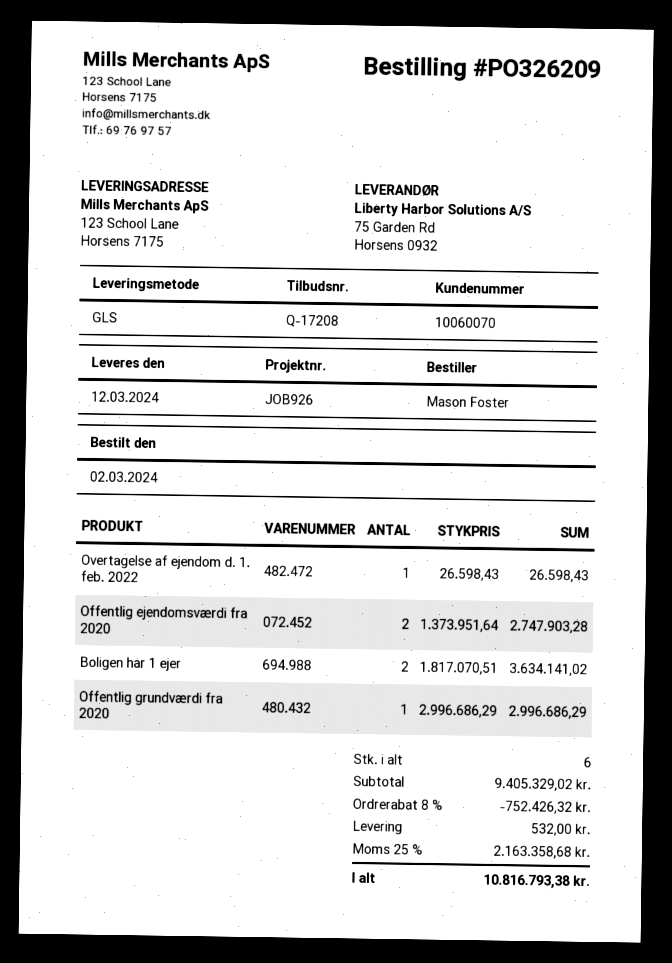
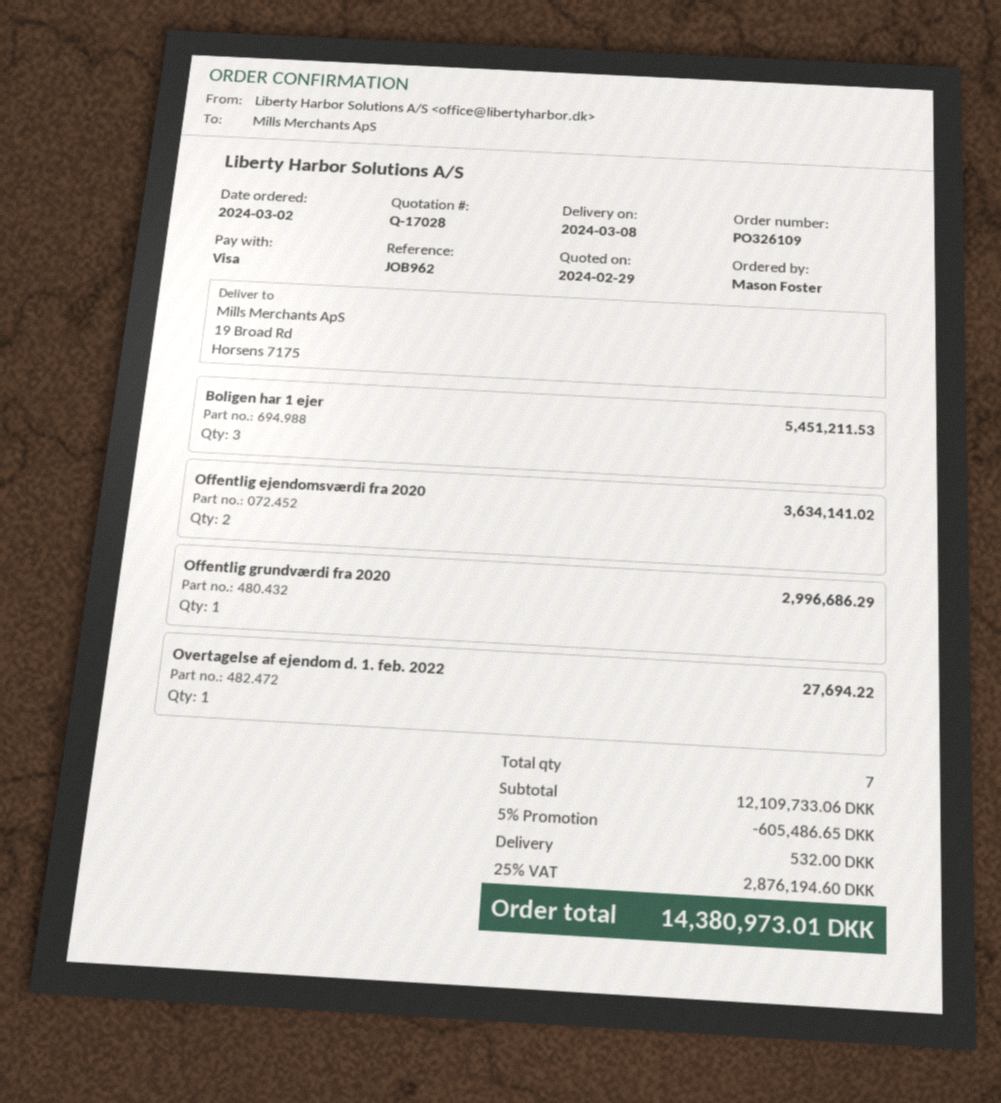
quote number: Q-17208 -> Q-17028
order number: PO326209 -> PO326109
delivery date: 2024-03-12 -> 2024-03-08
reference: JOB926 -> JOB962
ship to: 123 School Lane, Horsens 7175 -> 19 Broad Rd, Horsens 7175
Overtagelse af ejendom d. 1. feb. 2022: 1 for 26598.43 -> 1 for 27694.22
Offentlig ejendomsværdi fra 2020: 2 for 2747903.28 -> 2 for 3634141.02
Boligen har 1 ejer: 2 for 3634141.02 -> 3 for 5451211.53
total quantity: 6 -> 7
subtotal: 9405329.02 -> 12109733.06
discount: 8% = 752426.32 -> 5% = 605486.65
tax: 25% = 2163358.68 -> 25% = 2876194.60
total: 10816793.38 -> 14380973.01

